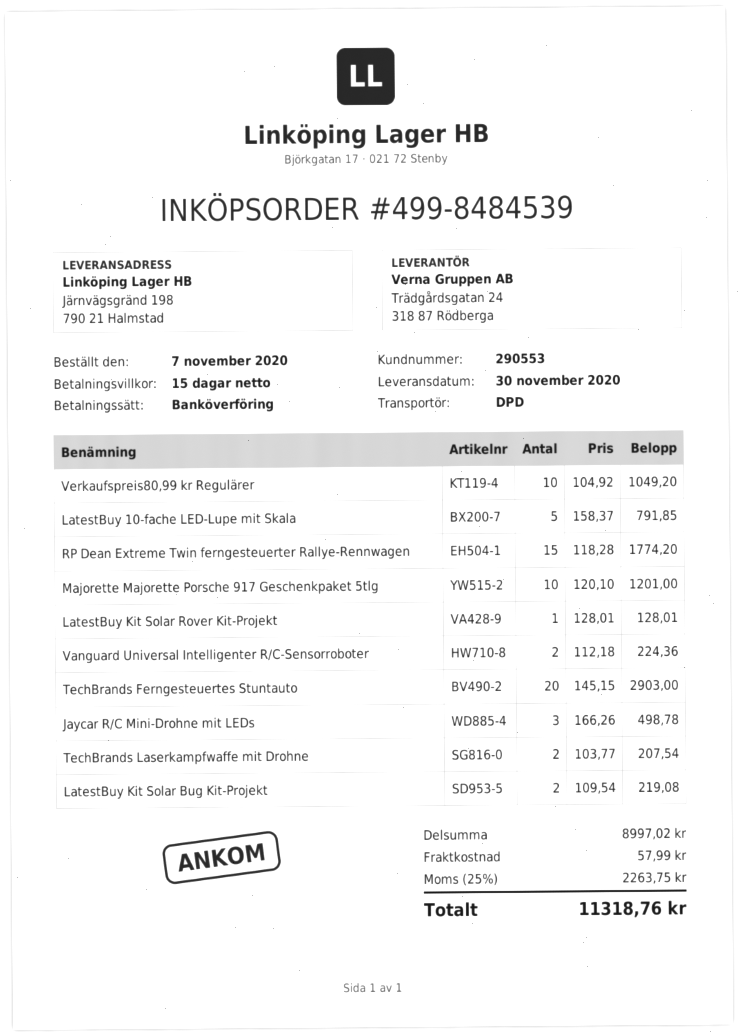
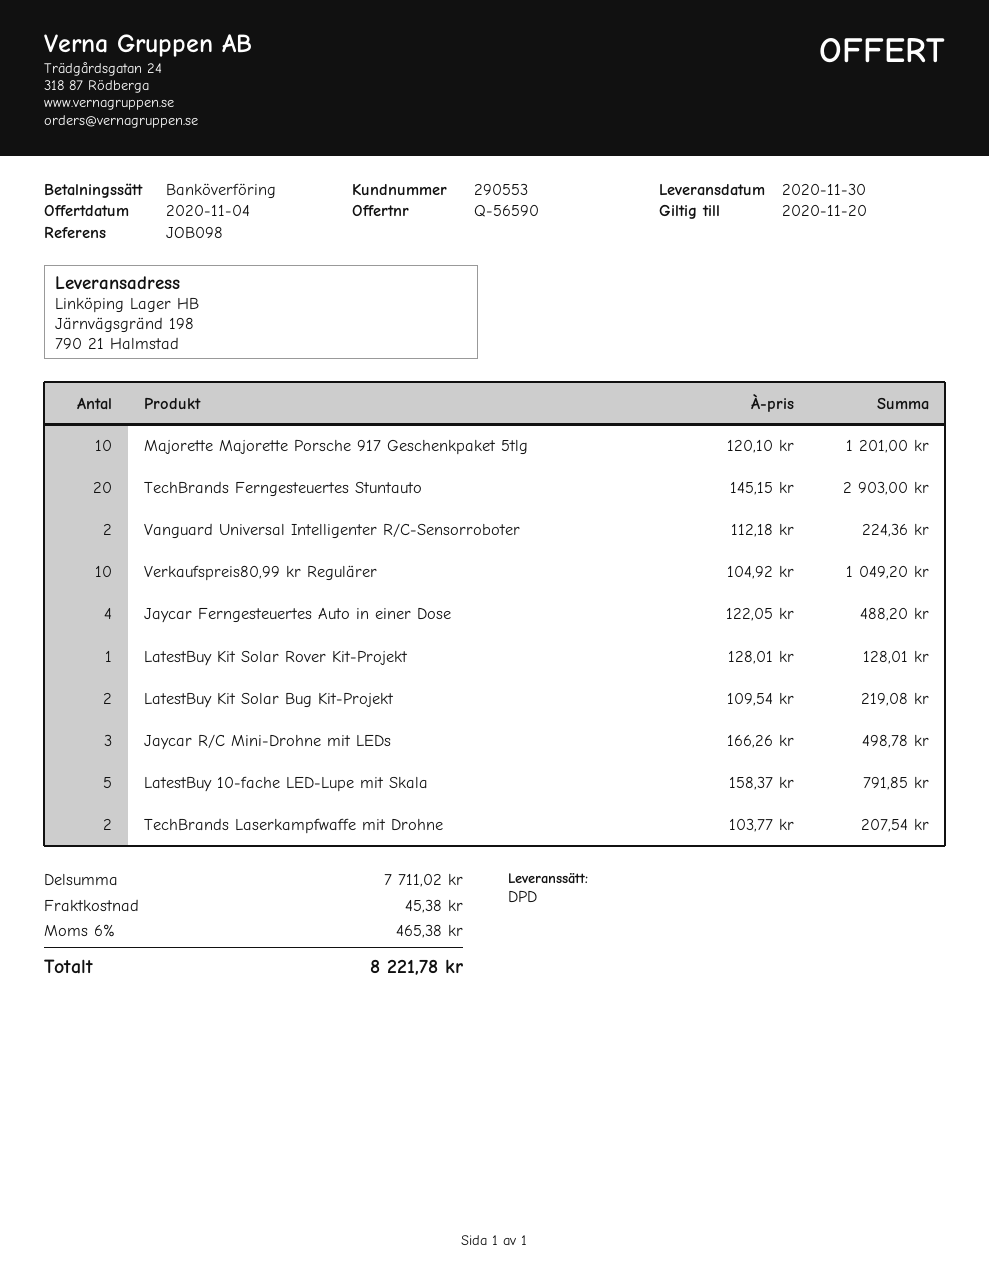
RP Dean Extreme Twin ferngesteuerter Rallye-Rennwagen: 15 x 118.28 = 1774.20 -> none
Jaycar Ferngesteuertes Auto in einer Dose: none -> 4 x 122.05 = 488.20
subtotal: 8997.02 -> 7711.02
shipping: 57.99 -> 45.38
tax: 25% = 2263.75 -> 6% = 465.38
total: 11318.76 -> 8221.78

